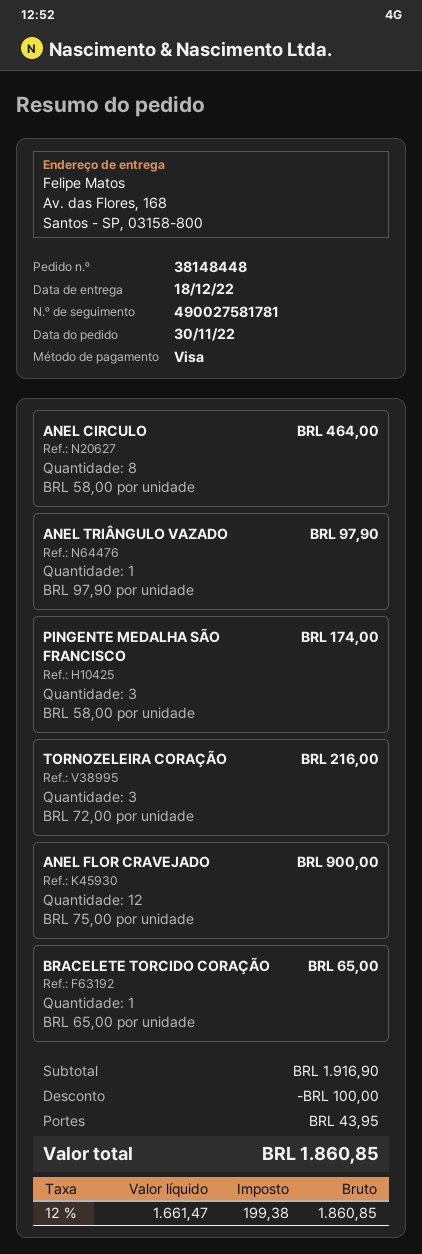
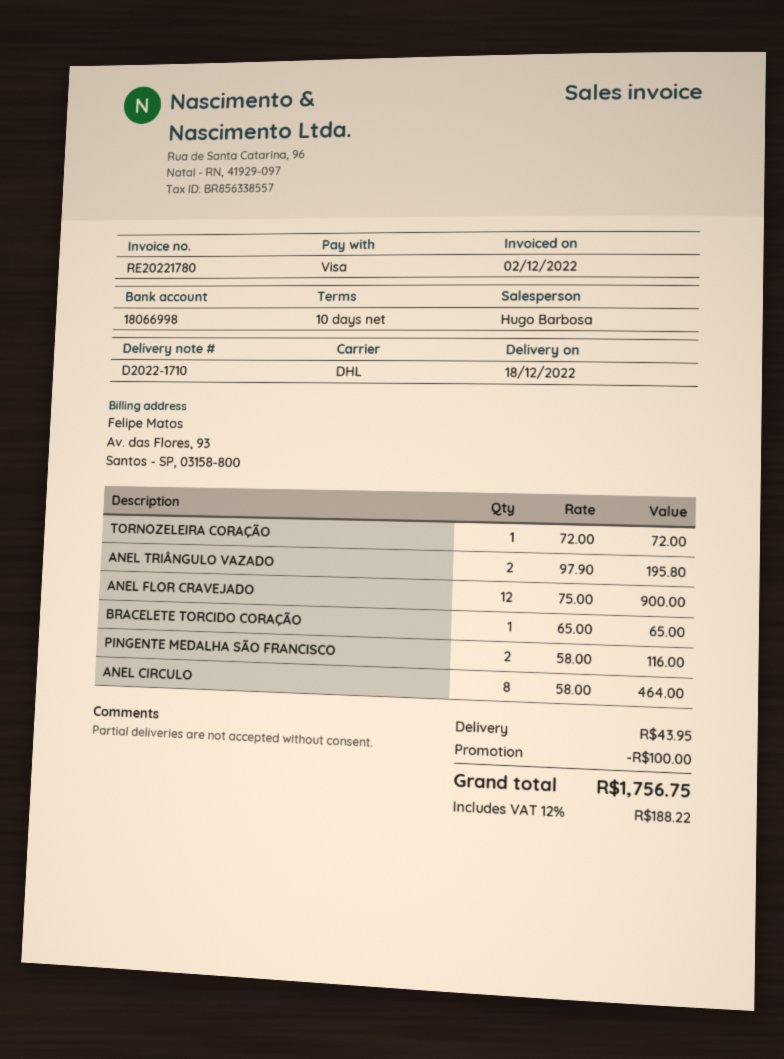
ANEL TRIÂNGULO VAZADO: 1 x 97.90 = 97.90 -> 2 x 97.90 = 195.80
PINGENTE MEDALHA SÃO FRANCISCO: 3 x 58.00 = 174.00 -> 2 x 58.00 = 116.00
TORNOZELEIRA CORAÇÃO: 3 x 72.00 = 216.00 -> 1 x 72.00 = 72.00
tax: 12% = 199.38 -> 12% = 188.22
total: 1860.85 -> 1756.75

